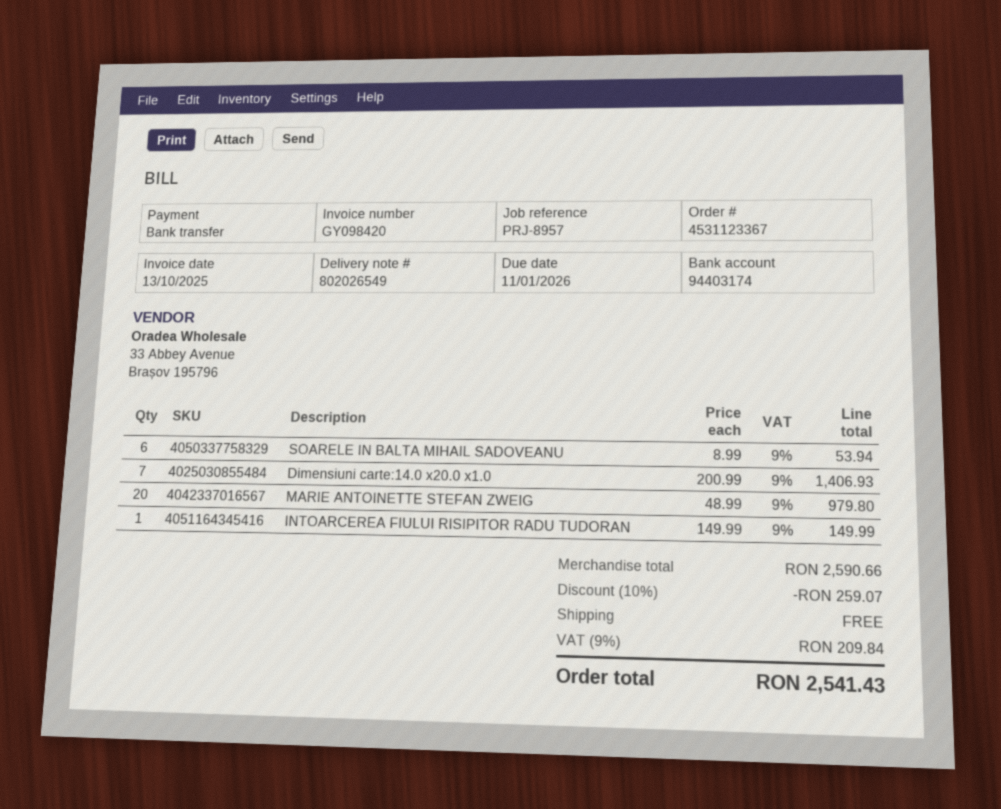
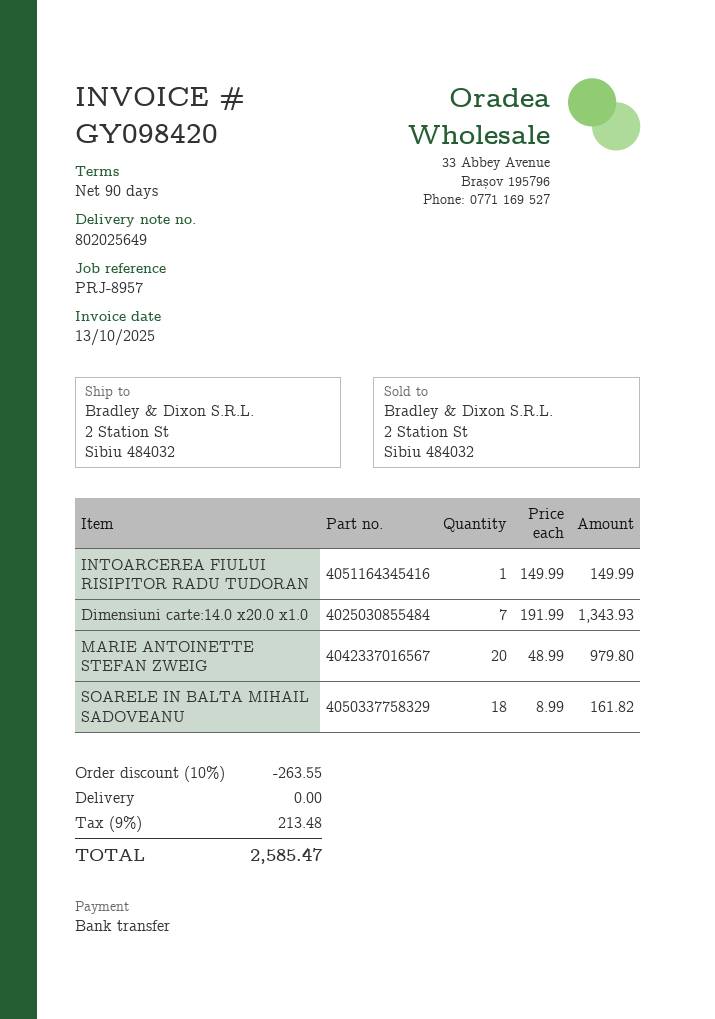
delivery note number: 802026549 -> 802025649
SOARELE IN BALTA MIHAIL SADOVEANU: 6 x 8.99 = 53.94 -> 18 x 8.99 = 161.82
Dimensiuni carte:14.0 x20.0 x1.0: 7 x 200.99 = 1406.93 -> 7 x 191.99 = 1343.93
discount: 10% = 259.07 -> 10% = 263.55
tax: 9% = 209.84 -> 9% = 213.48
total: 2541.43 -> 2585.47

